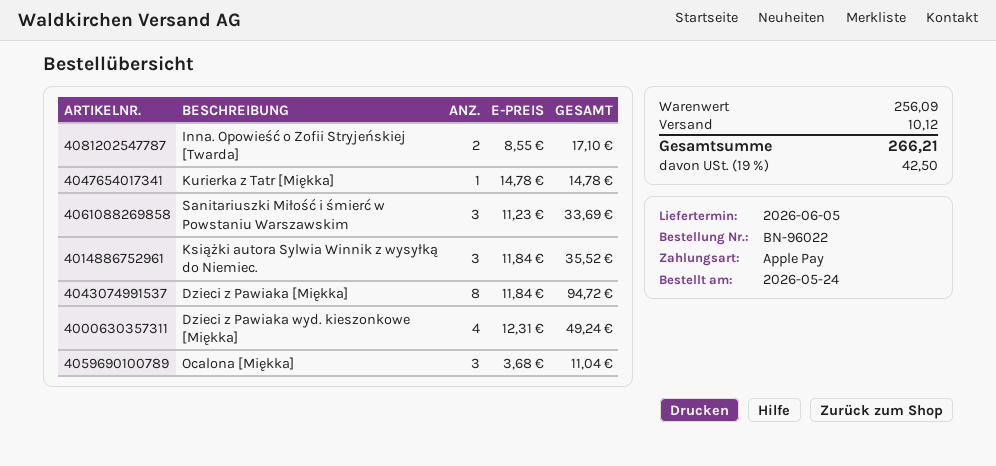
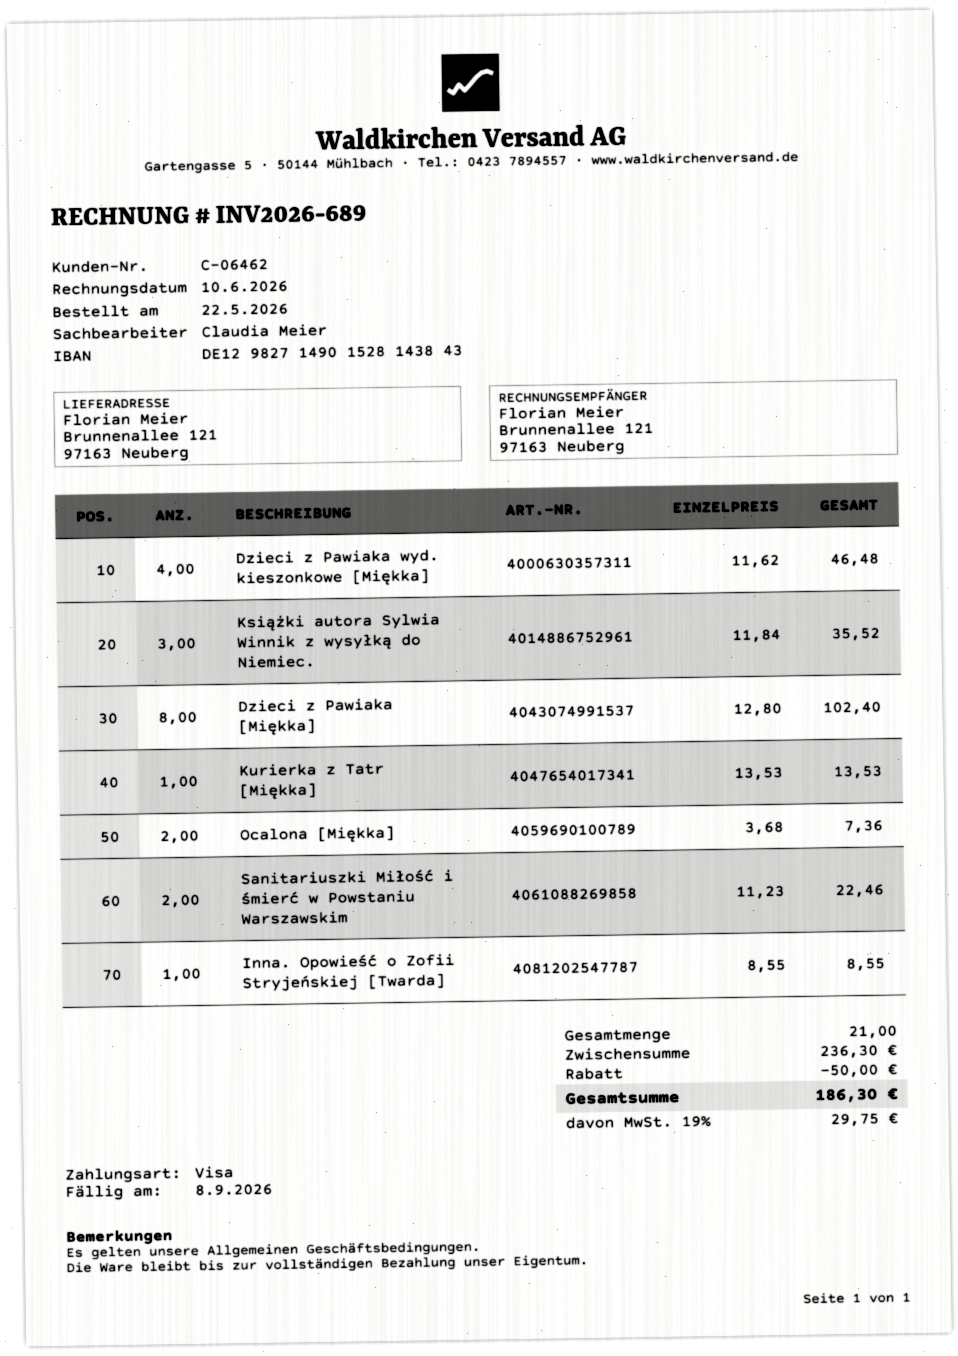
order date: 2026-05-24 -> 2026-05-22
payment method: Apple Pay -> Visa
Inna. Opowieść o Zofii Stryjeńskiej [Twarda]: 2 x 8.55 = 17.10 -> 1 x 8.55 = 8.55
Kurierka z Tatr [Miękka]: 1 x 14.78 = 14.78 -> 1 x 13.53 = 13.53
Sanitariuszki Miłość i śmierć w Powstaniu Warszawskim: 3 x 11.23 = 33.69 -> 2 x 11.23 = 22.46
Dzieci z Pawiaka [Miękka]: 8 x 11.84 = 94.72 -> 8 x 12.80 = 102.40
Dzieci z Pawiaka wyd. kieszonkowe [Miękka]: 4 x 12.31 = 49.24 -> 4 x 11.62 = 46.48
Ocalona [Miękka]: 3 x 3.68 = 11.04 -> 2 x 3.68 = 7.36
subtotal: 256.09 -> 236.30
discount: none -> 50.00
shipping: 10.12 -> none
tax: 19% = 42.50 -> 19% = 29.75
total: 266.21 -> 186.30

